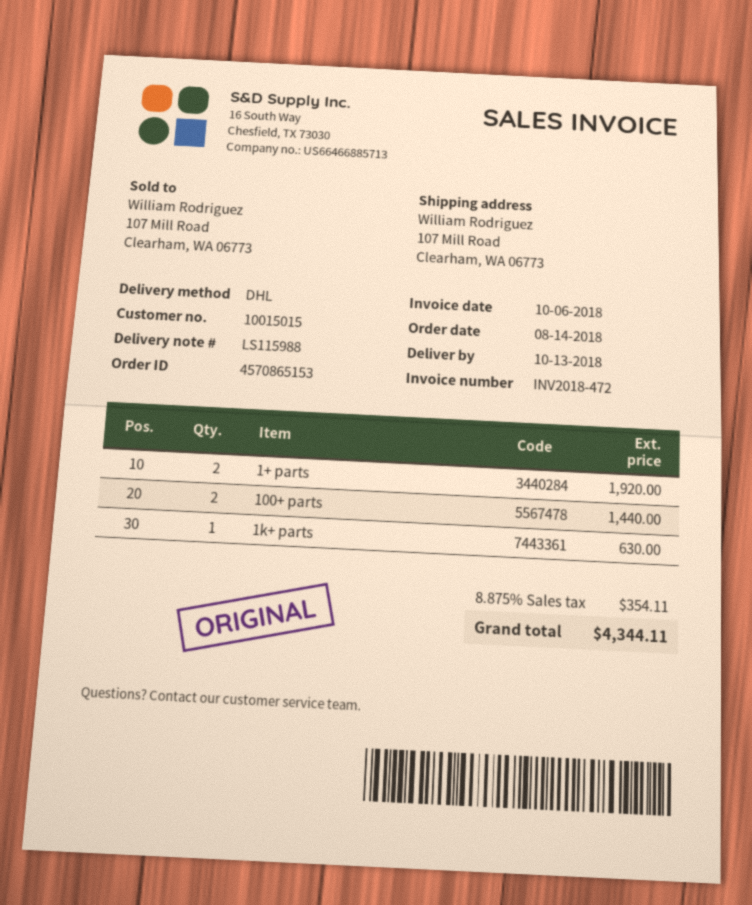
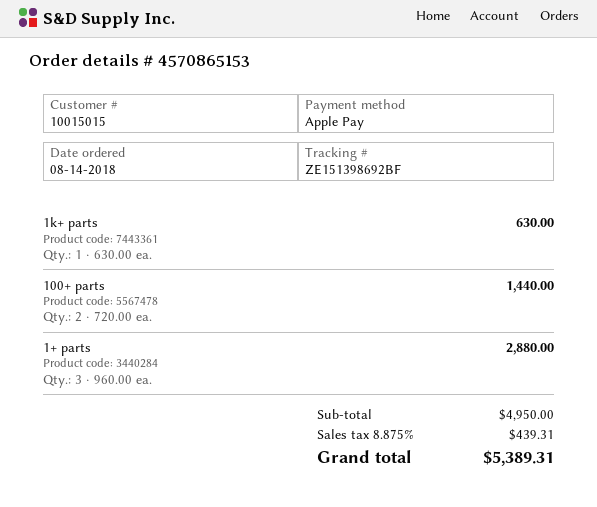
1+ parts: 2 for 1920.00 -> 3 for 2880.00
tax: 8.875% = 354.11 -> 8.875% = 439.31
total: 4344.11 -> 5389.31

